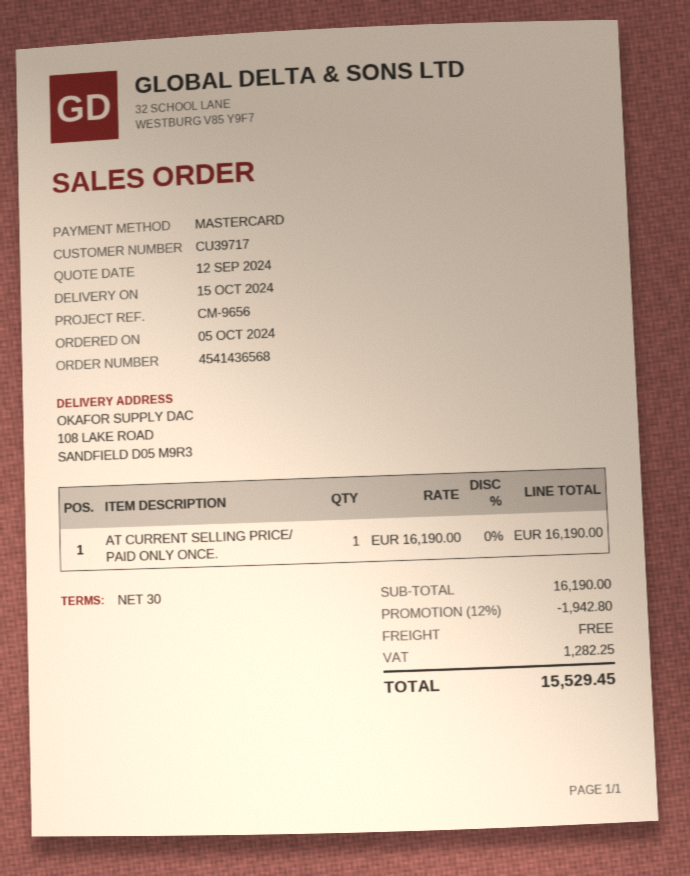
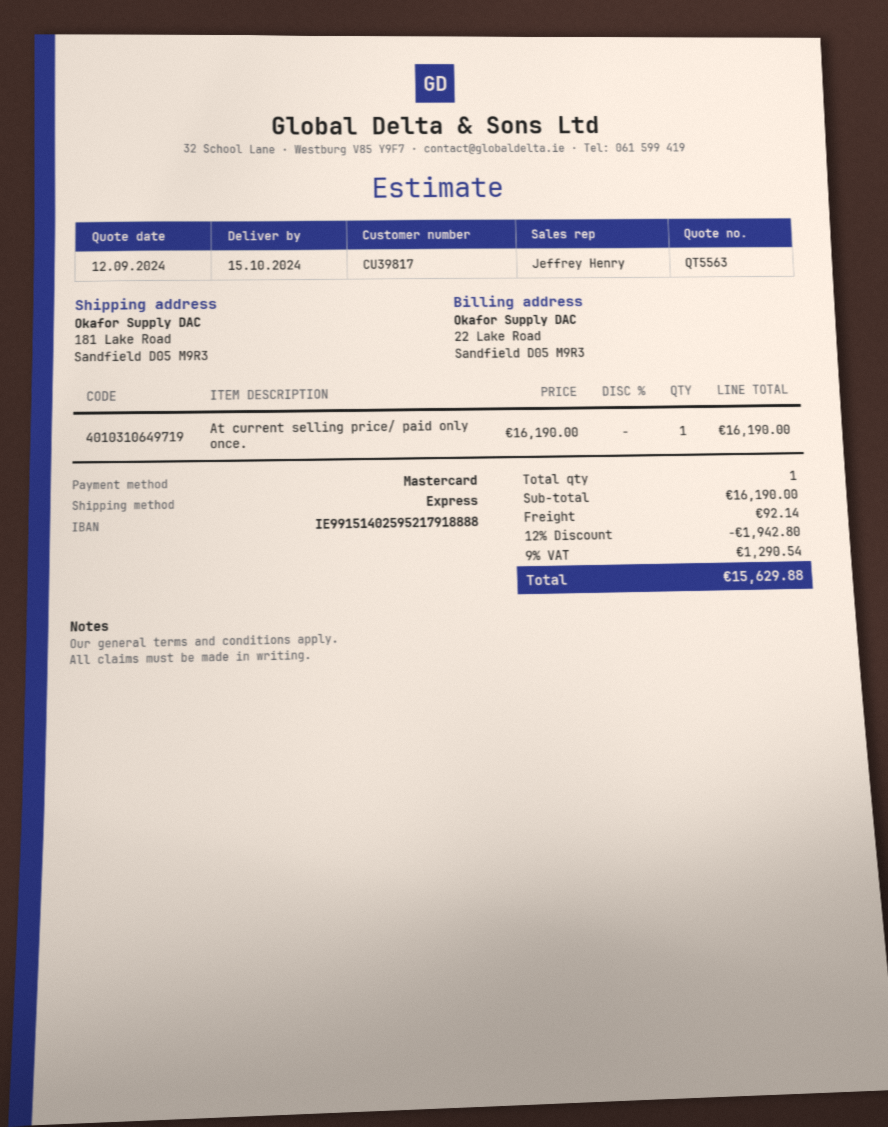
customer number: CU39717 -> CU39817
ship to: 108 LAKE ROAD, SANDFIELD D05 M9R3 -> 181 Lake Road, Sandfield D05 M9R3
shipping: 0.00 -> 92.14
tax: 1282.25 -> 1290.54
total: 15529.45 -> 15629.88

